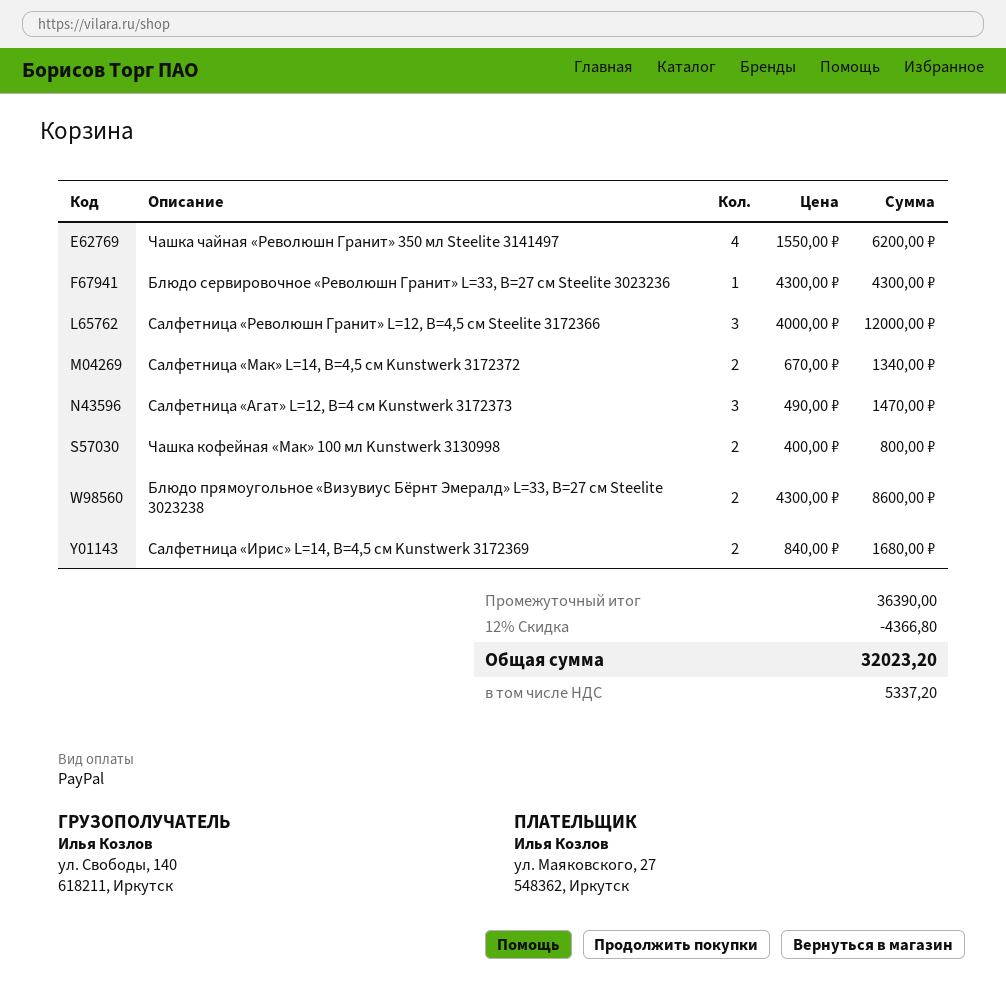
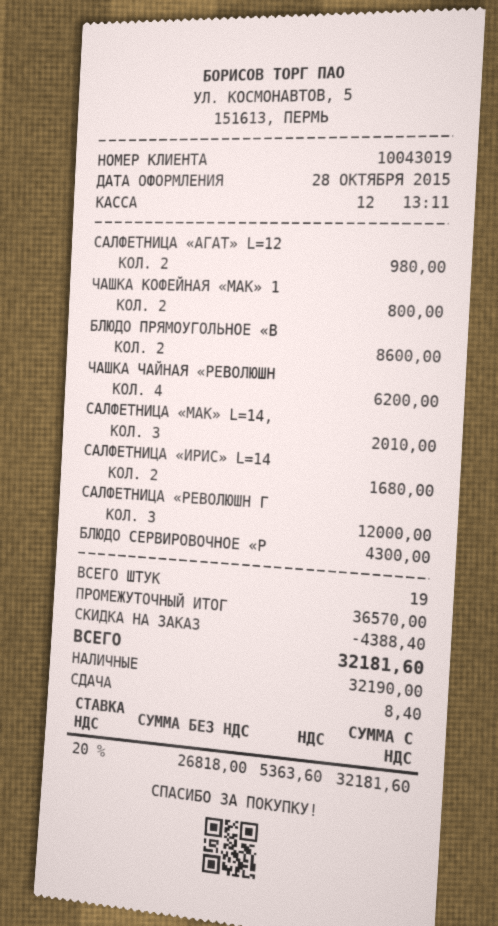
payment method: PayPal -> cash
Салфетница «Мак» L=14, B=4,5 см Kunstwerk 3172372: 2 for 1340.00 -> 3 for 2010.00
Салфетница «Агат» L=12, B=4 см Kunstwerk 3172373: 3 for 1470.00 -> 2 for 980.00
subtotal: 36390.00 -> 36570.00
discount: 4366.80 -> 4388.40
tax: 5337.20 -> 5363.60
total: 32023.20 -> 32181.60

